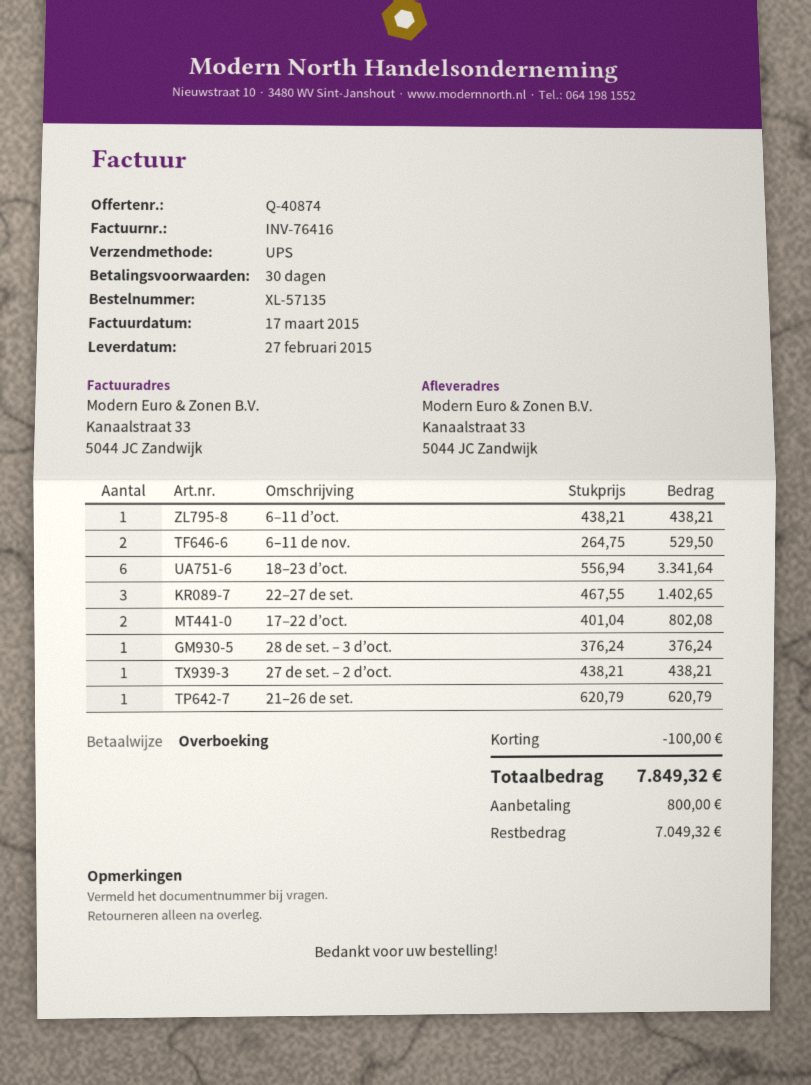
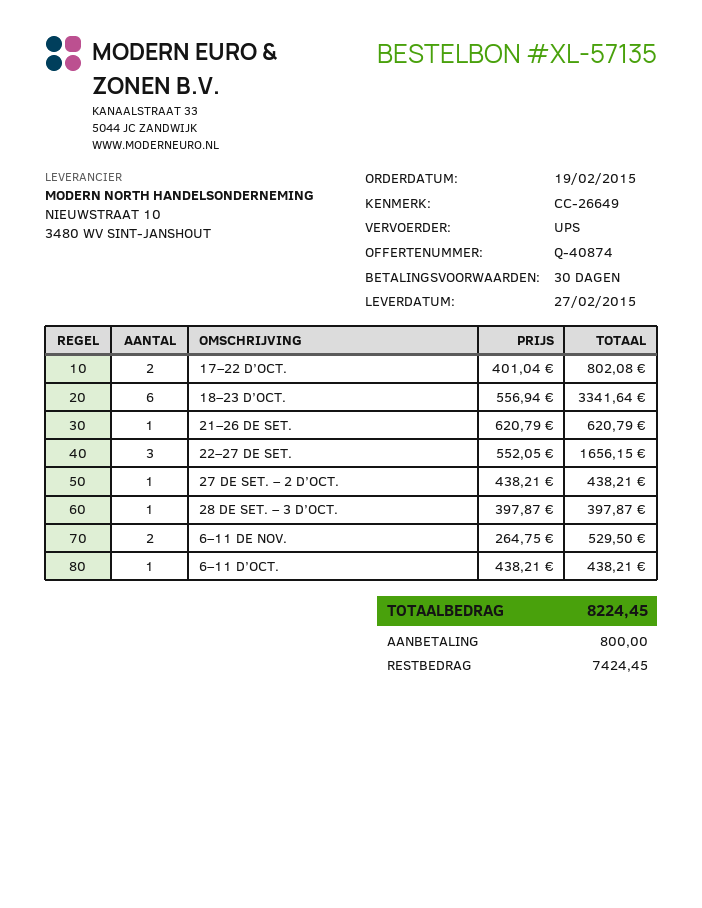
22–27 de set.: 3 x 467.55 = 1402.65 -> 3 x 552.05 = 1656.15
28 de set. – 3 d’oct.: 1 x 376.24 = 376.24 -> 1 x 397.87 = 397.87
discount: 100.00 -> none
total: 7849.32 -> 8224.45
balance: 7049.32 -> 7424.45

